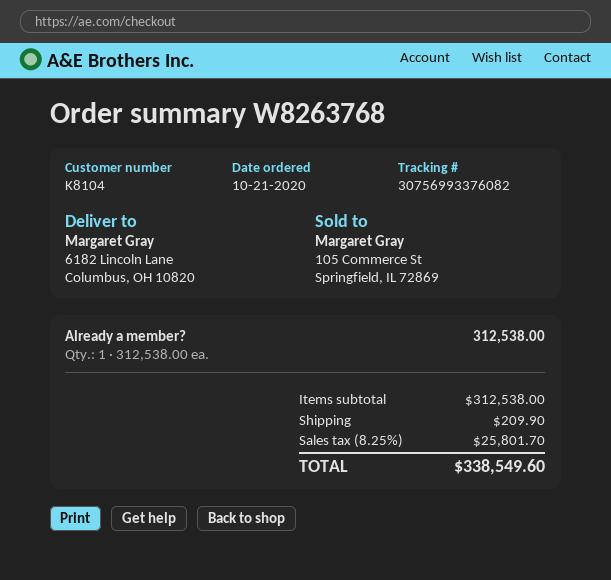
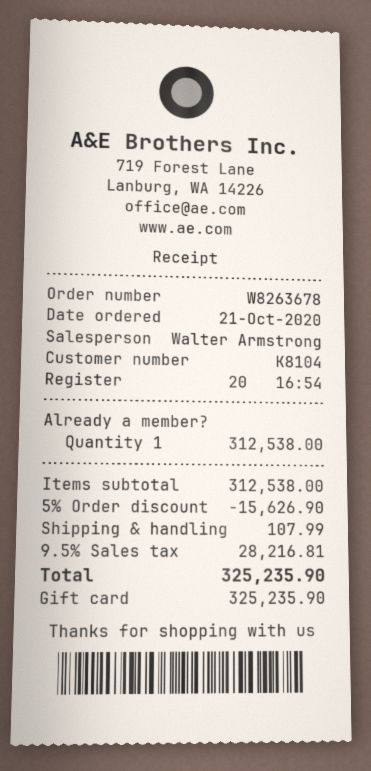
order number: W8263768 -> W8263678
discount: none -> 5% = 15626.90
shipping: 209.90 -> 107.99
tax: 8.25% = 25801.70 -> 9.5% = 28216.81
total: 338549.60 -> 325235.90

